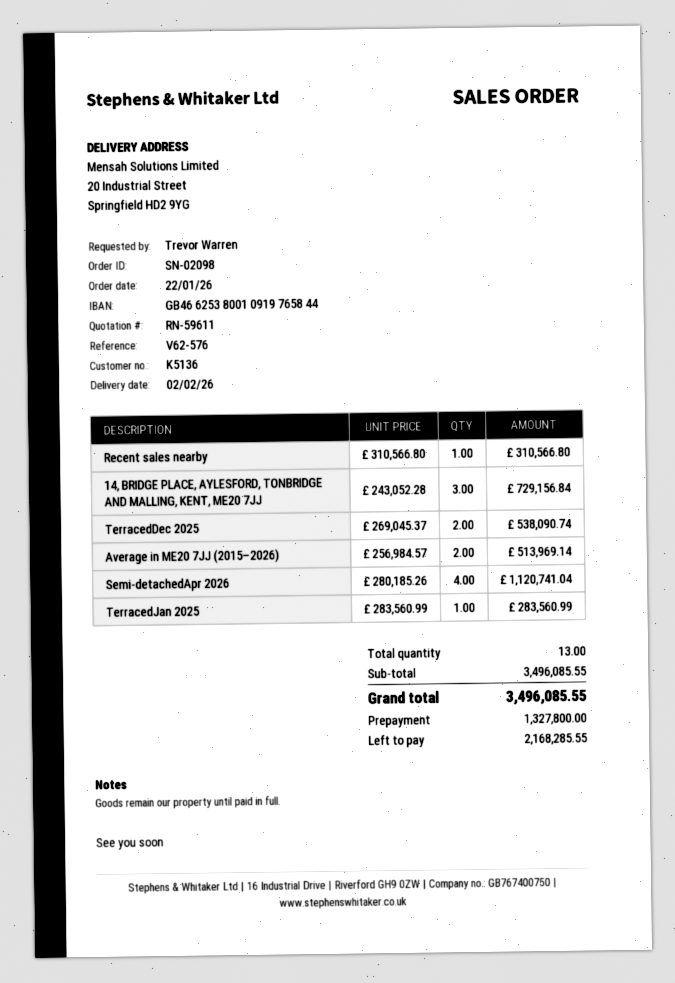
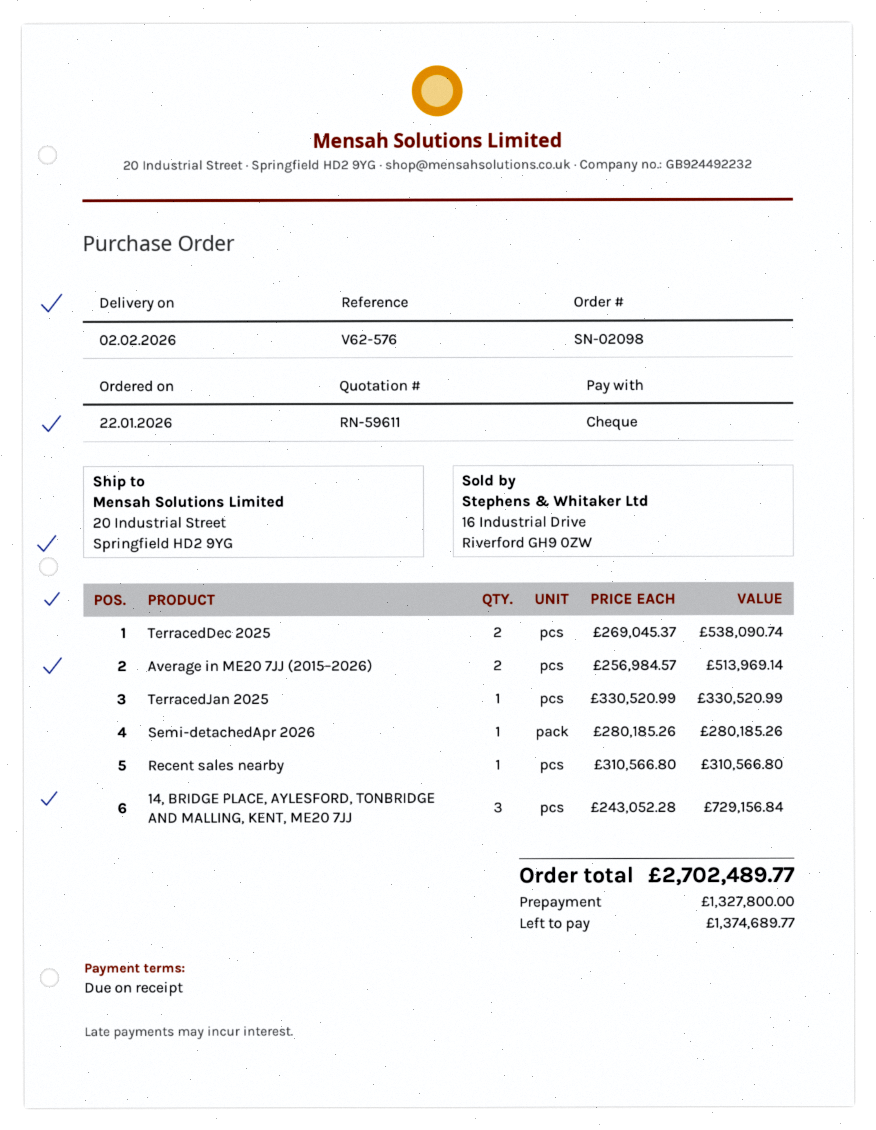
Semi-detachedApr 2026: 4 x 280185.26 = 1120741.04 -> 1 x 280185.26 = 280185.26
TerracedJan 2025: 1 x 283560.99 = 283560.99 -> 1 x 330520.99 = 330520.99
total: 3496085.55 -> 2702489.77
balance: 2168285.55 -> 1374689.77

